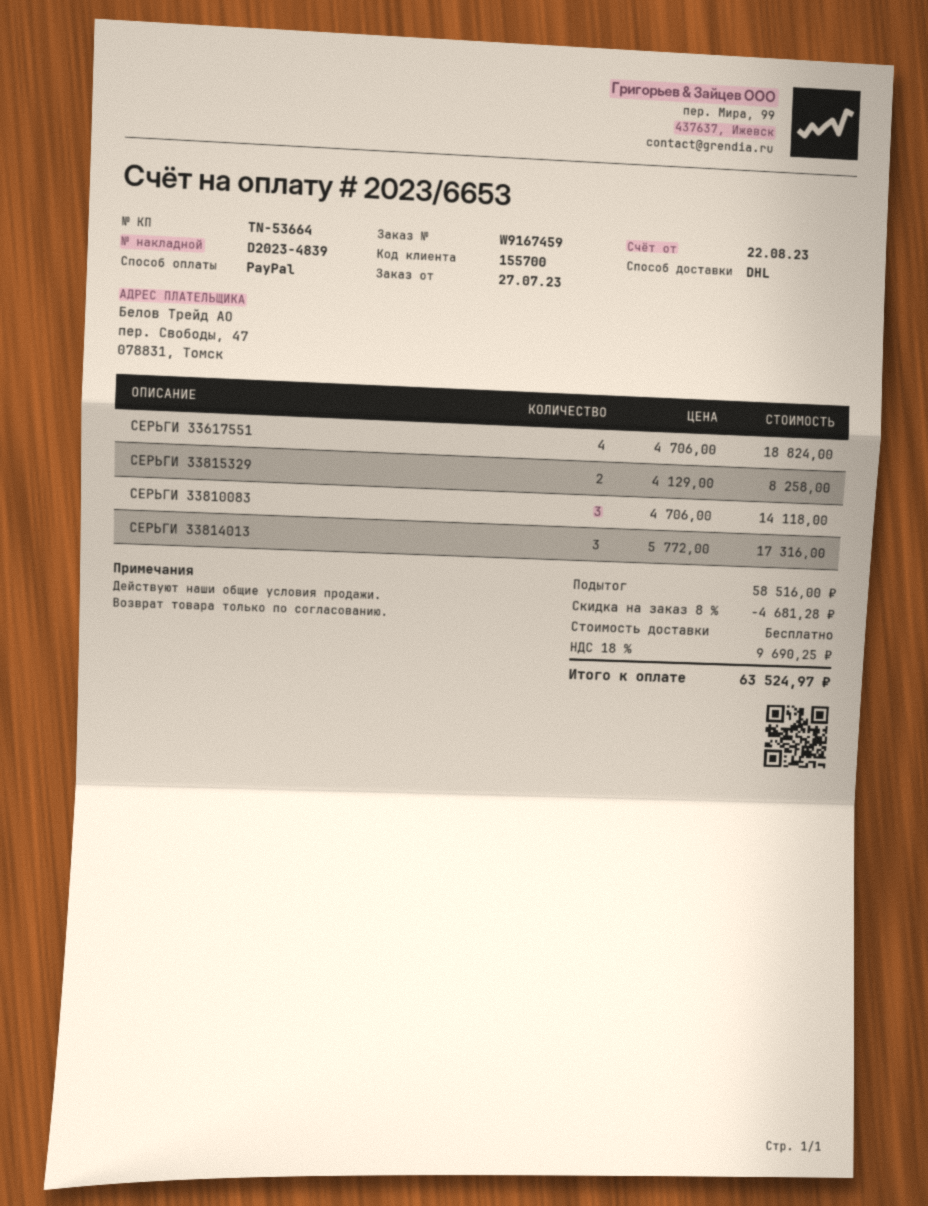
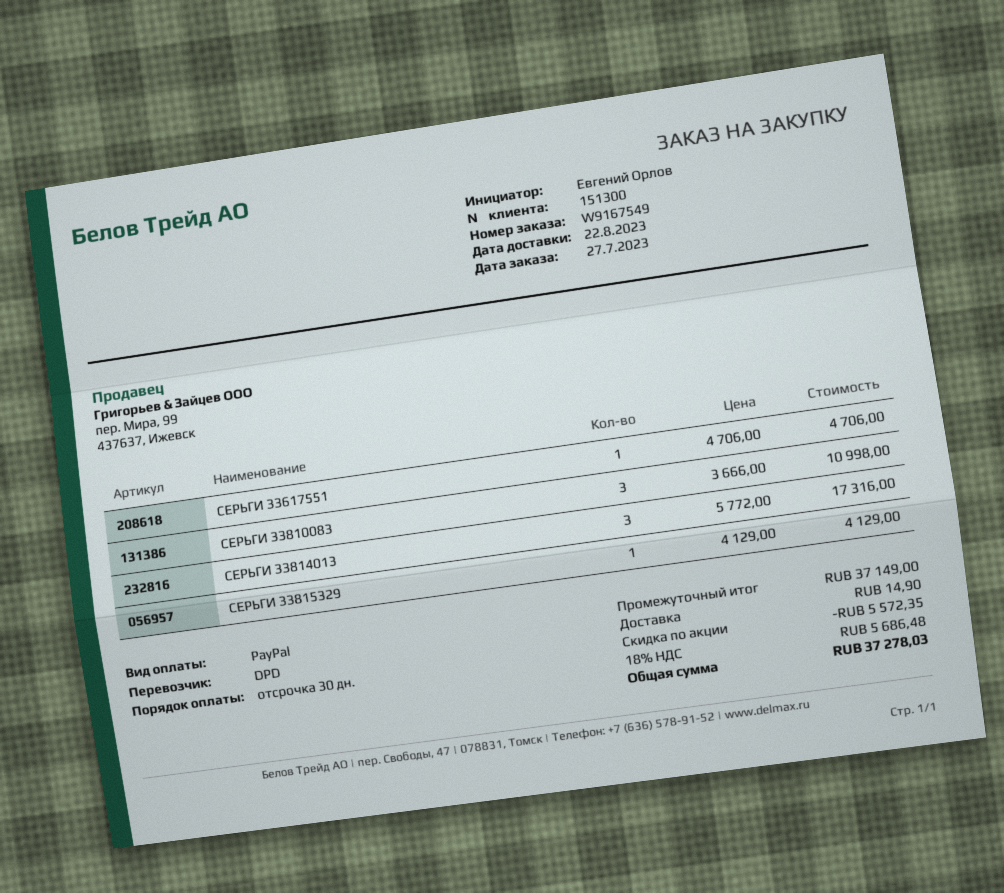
order number: W9167459 -> W9167549
customer number: 155700 -> 151300
shipping method: DHL -> DPD
СЕРЬГИ 33617551: 4 x 4706.00 = 18824.00 -> 1 x 4706.00 = 4706.00
СЕРЬГИ 33815329: 2 x 4129.00 = 8258.00 -> 1 x 4129.00 = 4129.00
СЕРЬГИ 33810083: 3 x 4706.00 = 14118.00 -> 3 x 3666.00 = 10998.00
subtotal: 58516.00 -> 37149.00
discount: 4681.28 -> 5572.35
shipping: 0.00 -> 14.90
tax: 18% = 9690.25 -> 18% = 5686.48
total: 63524.97 -> 37278.03

